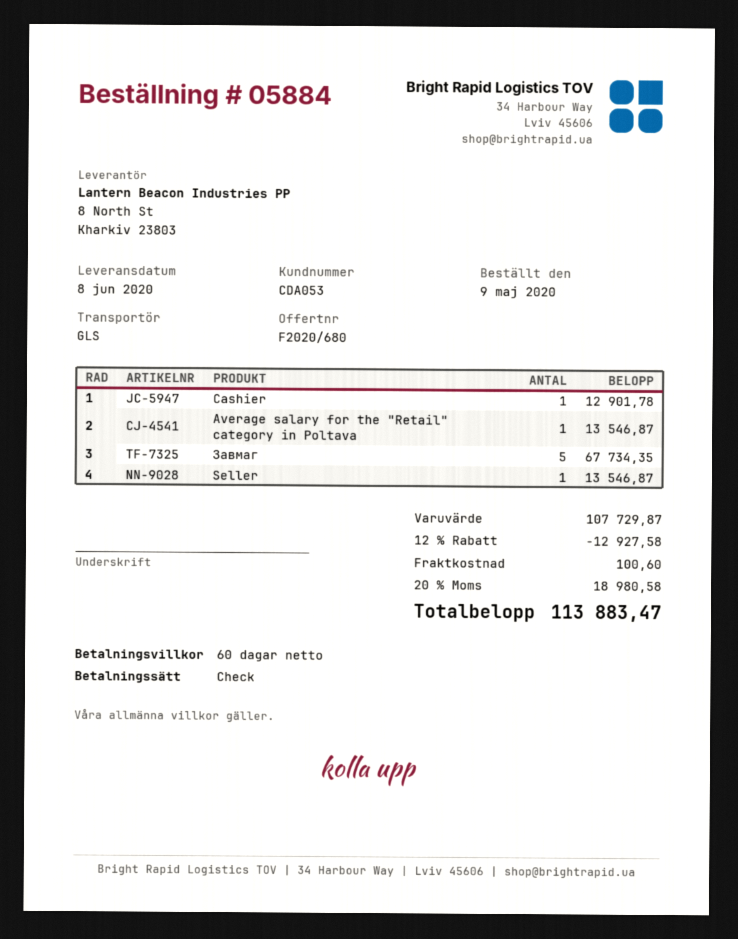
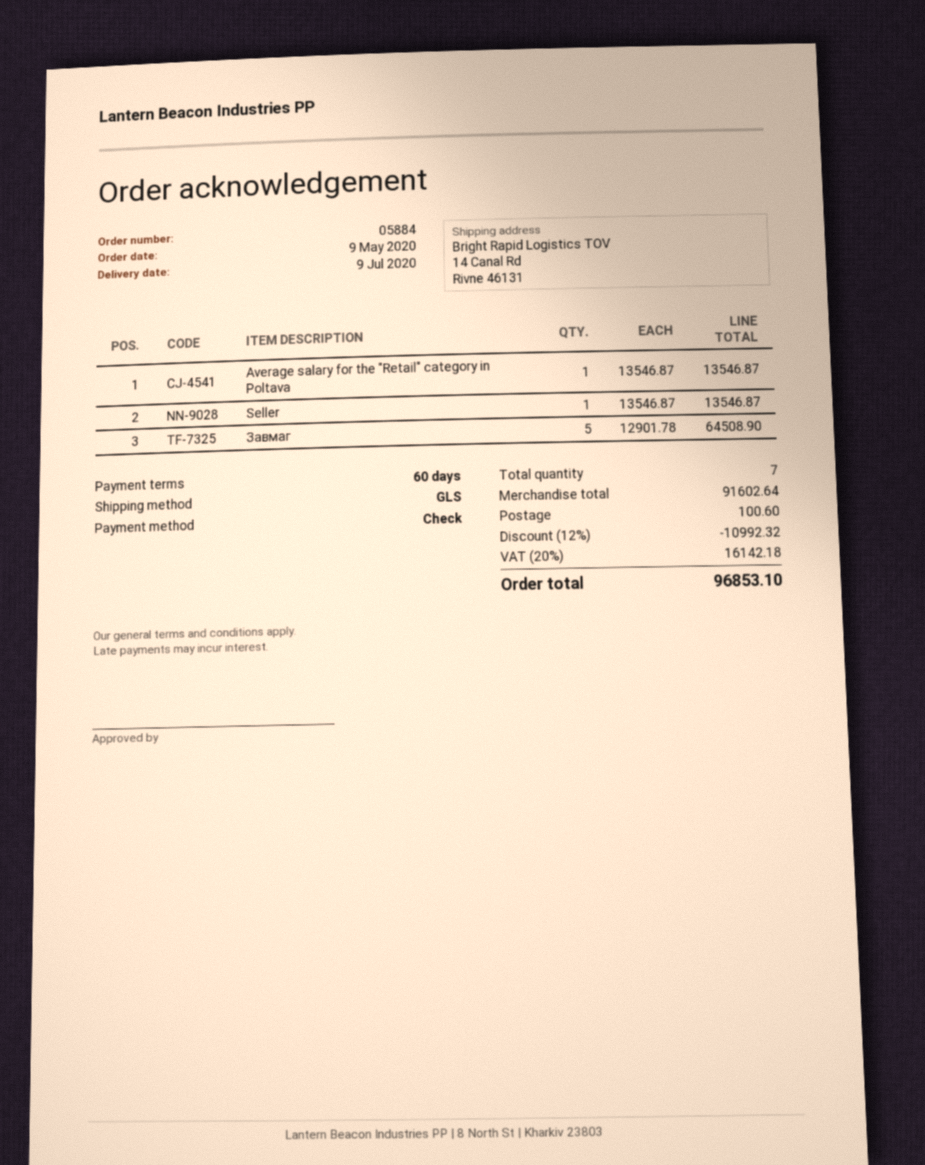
delivery date: 2020-06-08 -> 2020-07-09
Cashier: 1 for 12901.78 -> none
Завмаг: 5 for 67734.35 -> 5 for 64508.90
subtotal: 107729.87 -> 91602.64
discount: 12% = 12927.58 -> 12% = 10992.32
tax: 20% = 18980.58 -> 20% = 16142.18
total: 113883.47 -> 96853.10

